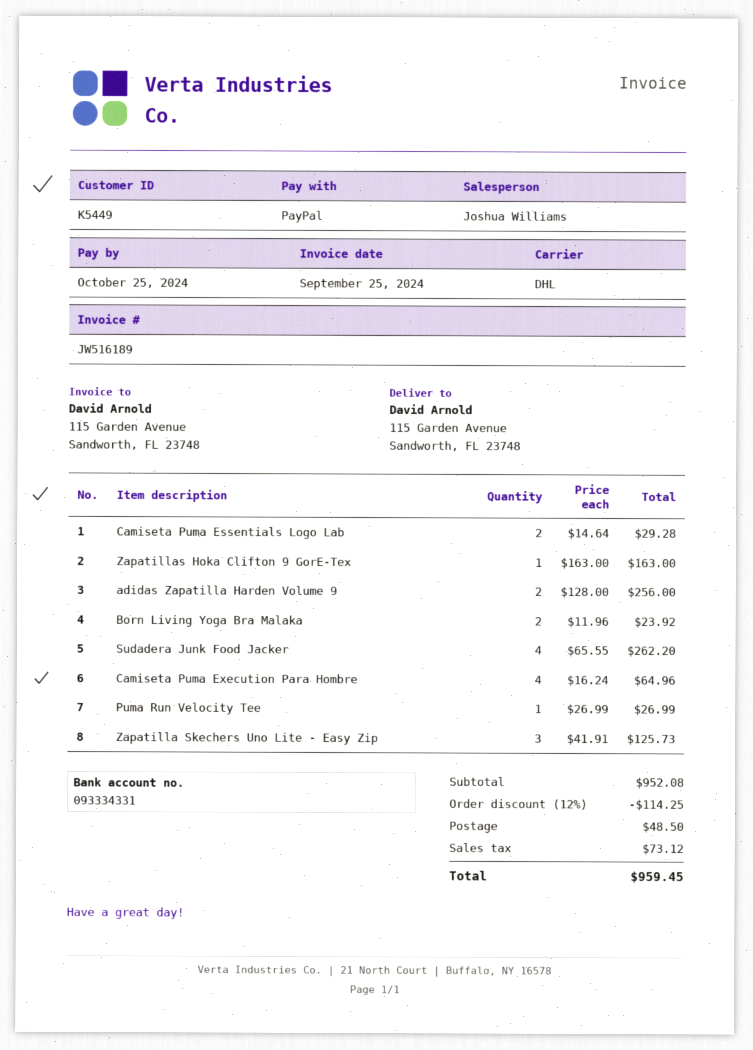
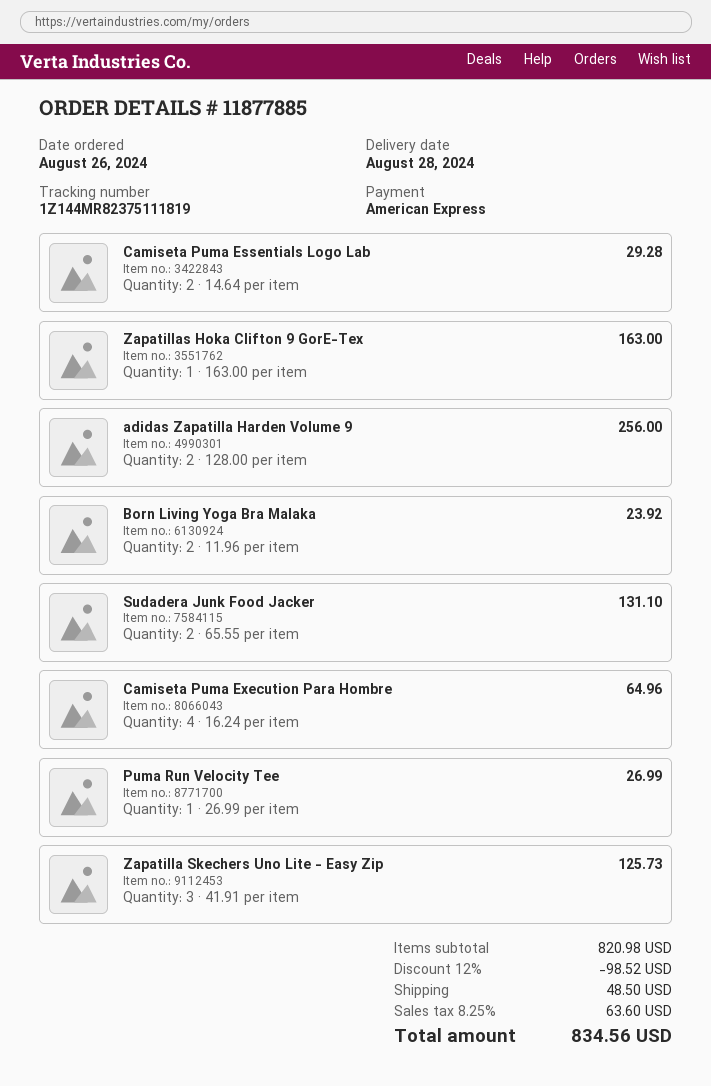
payment method: PayPal -> American Express
Sudadera Junk Food Jacker: 4 x 65.55 = 262.20 -> 2 x 65.55 = 131.10
subtotal: 952.08 -> 820.98
discount: 12% = 114.25 -> 12% = 98.52
tax: 73.12 -> 63.60
total: 959.45 -> 834.56

